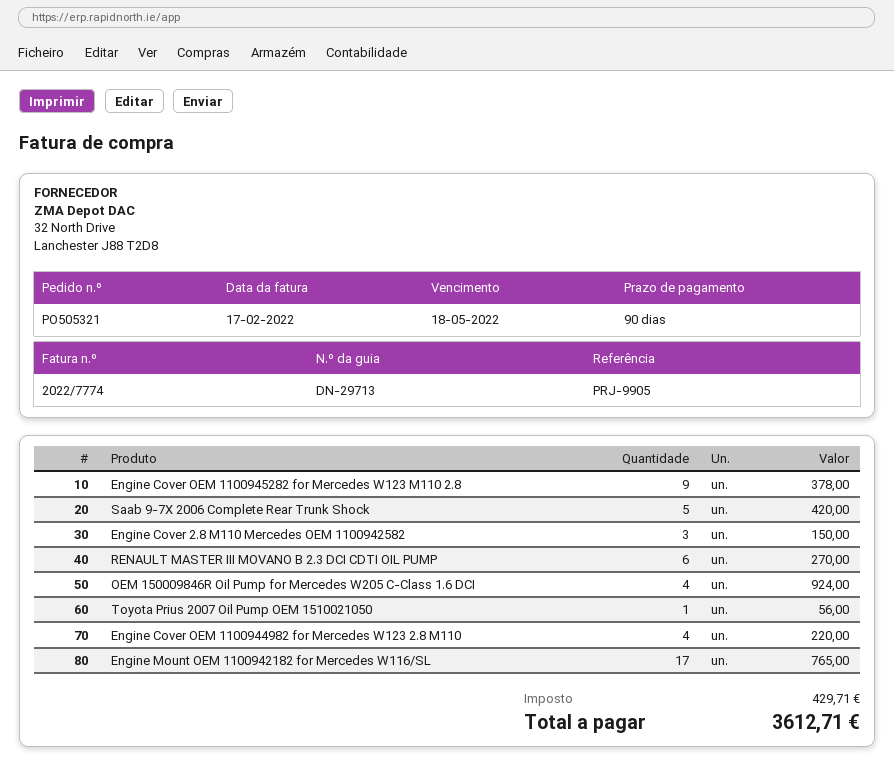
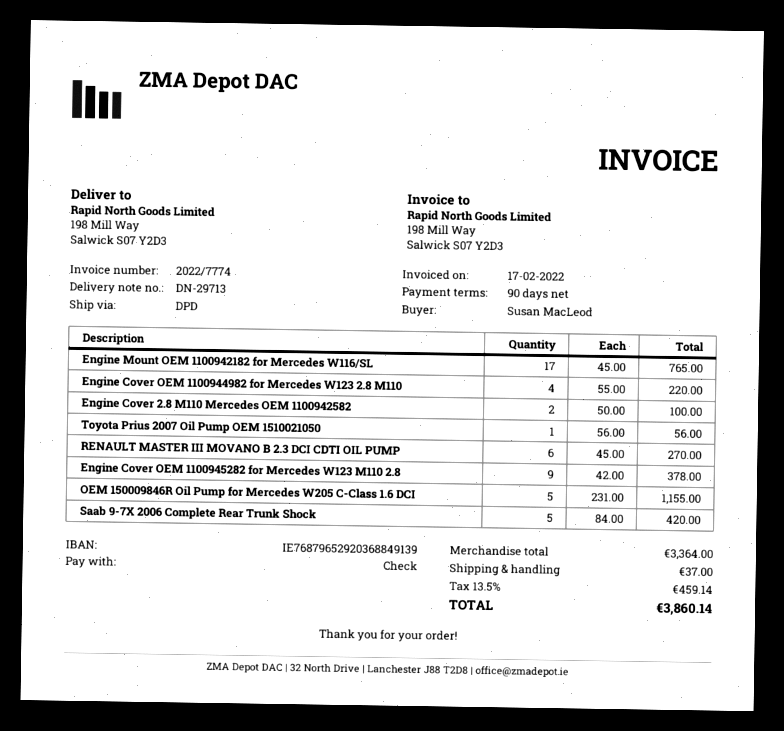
Engine Cover 2.8 M110 Mercedes OEM 1100942582: 3 for 150.00 -> 2 for 100.00
OEM 150009846R Oil Pump for Mercedes W205 C-Class 1.6 DCI: 4 for 924.00 -> 5 for 1155.00
shipping: none -> 37.00
tax: 429.71 -> 459.14
total: 3612.71 -> 3860.14

